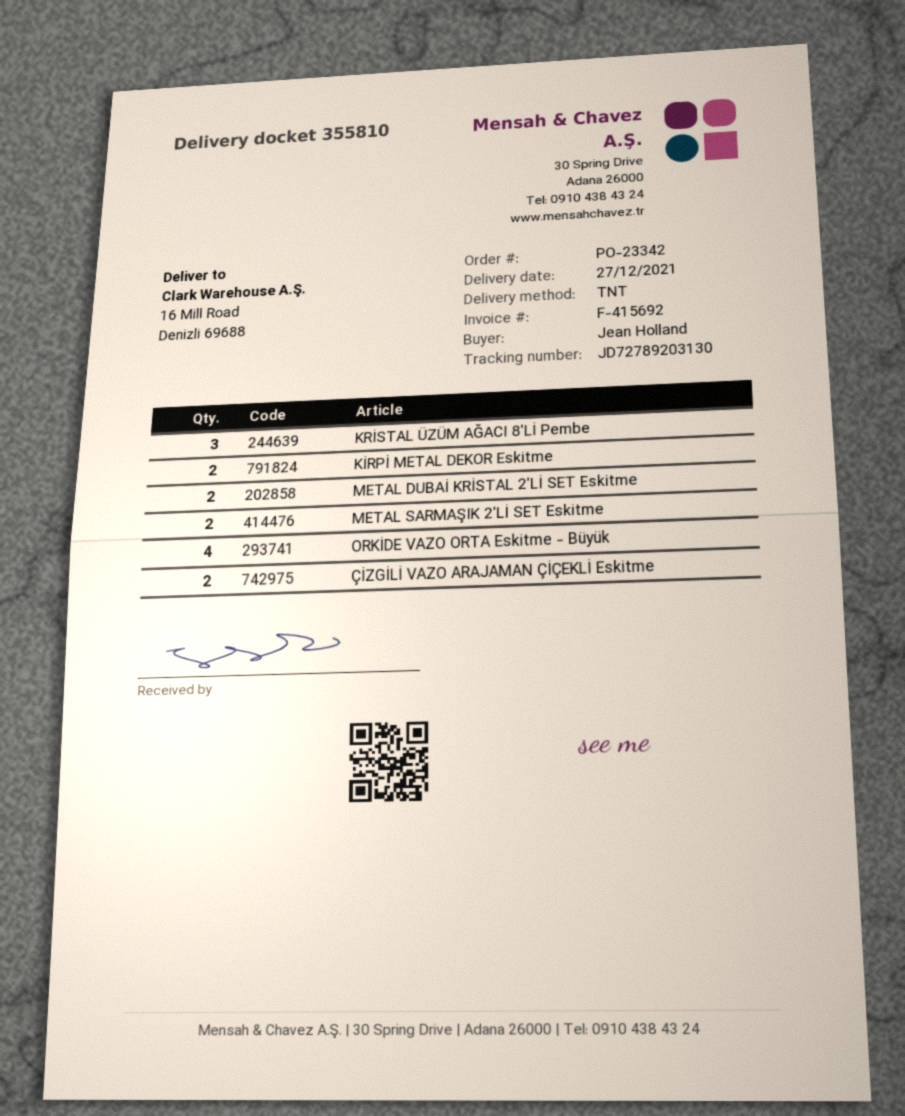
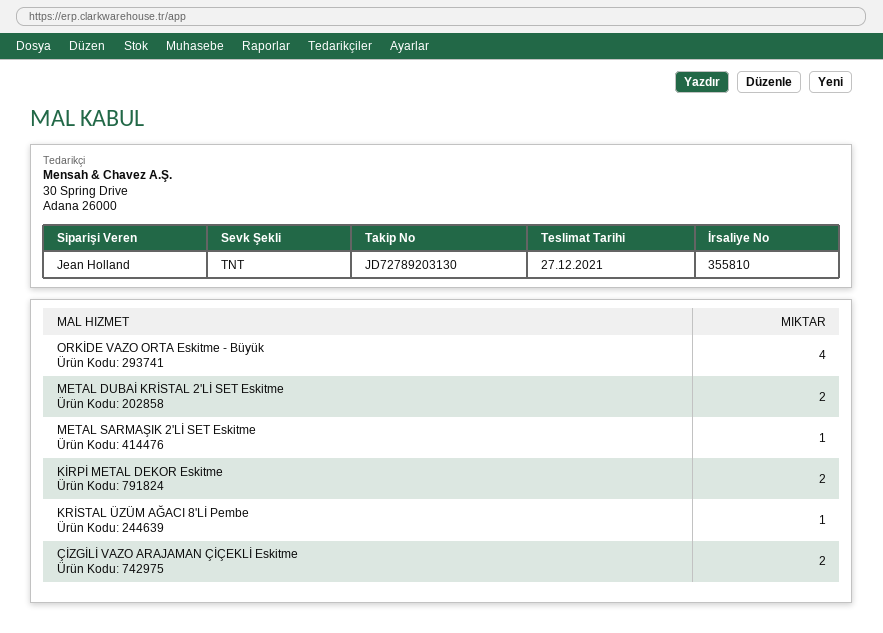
KRİSTAL ÜZÜM AĞACI 8'Lİ Pembe: 3 -> 1
METAL SARMAŞIK 2'Lİ SET Eskitme: 2 -> 1

